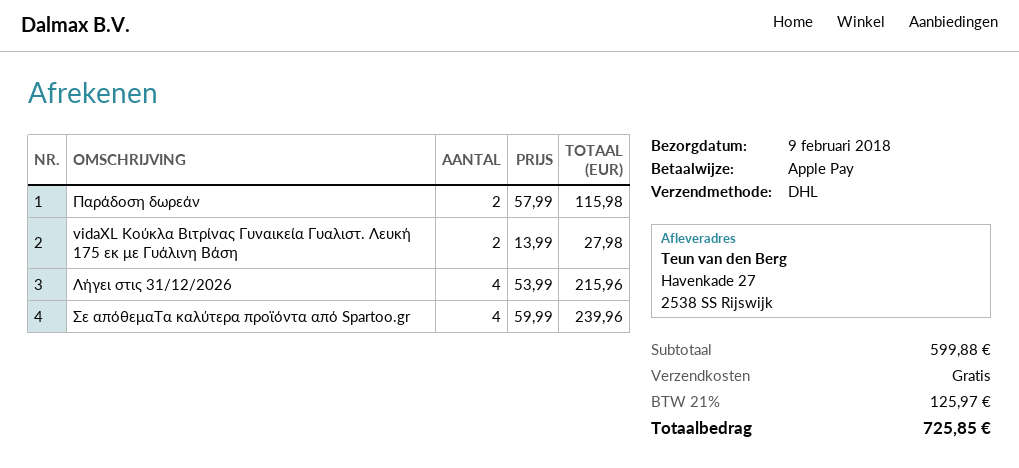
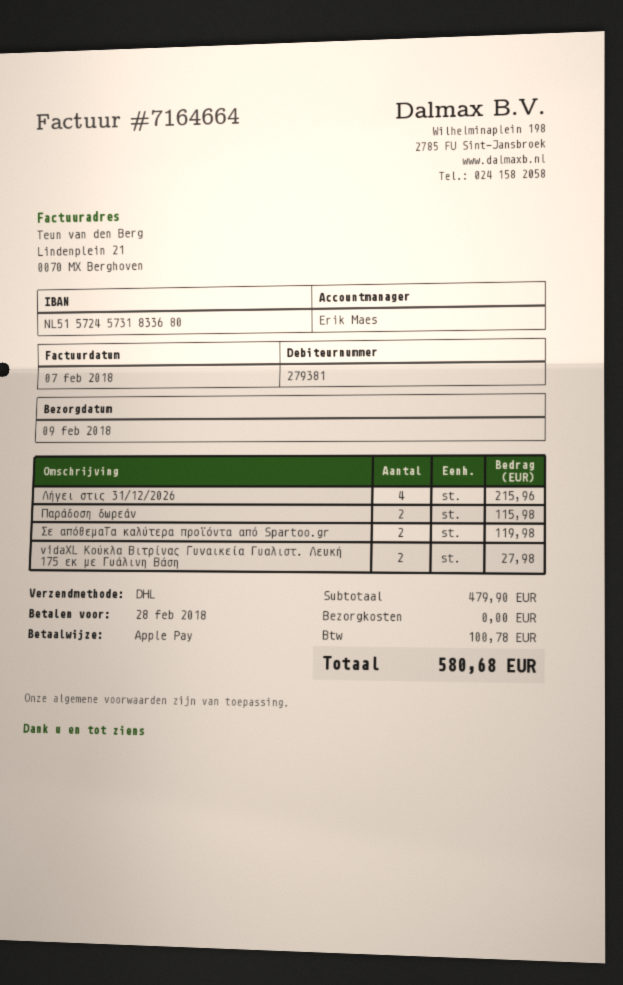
Σε απόθεμαΤα καλύτερα προϊόντα από Spartoo.gr: 4 for 239.96 -> 2 for 119.98
subtotal: 599.88 -> 479.90
tax: 125.97 -> 100.78
total: 725.85 -> 580.68

